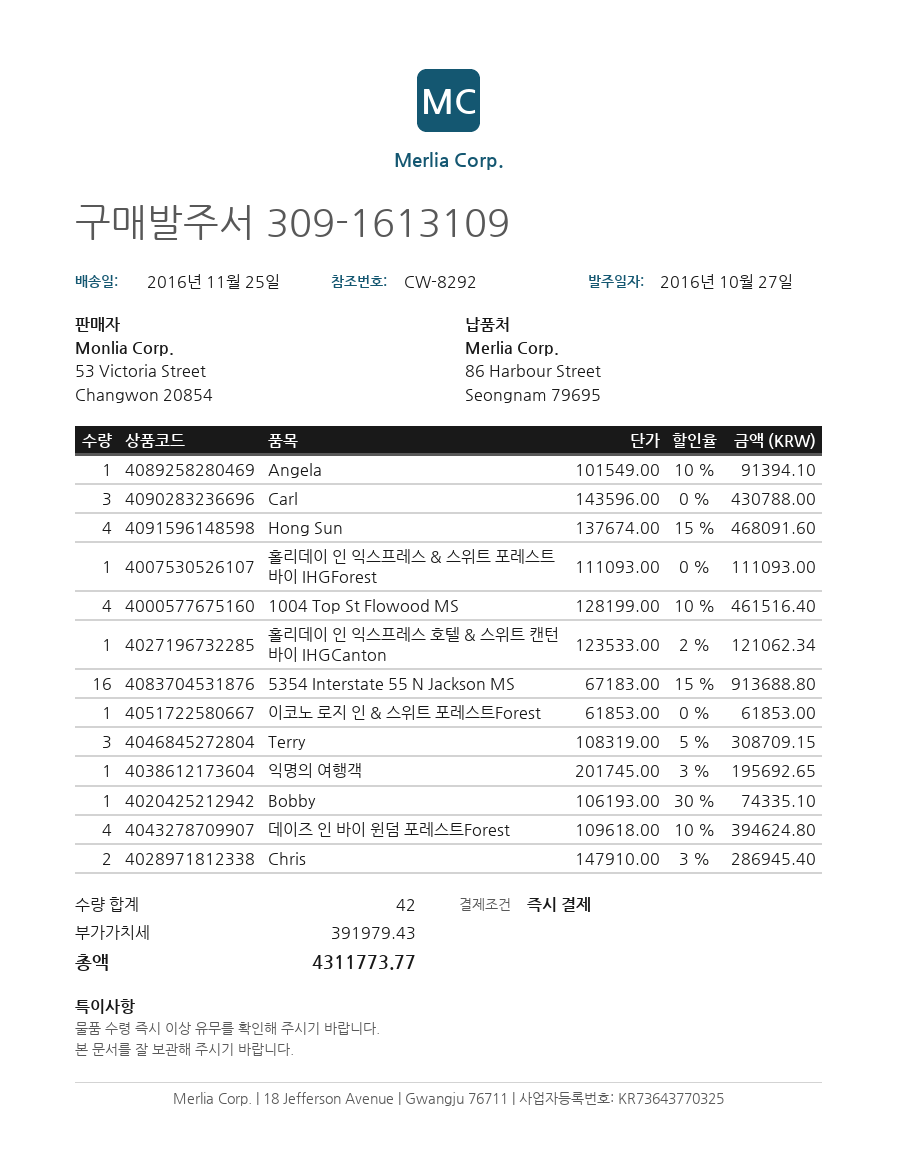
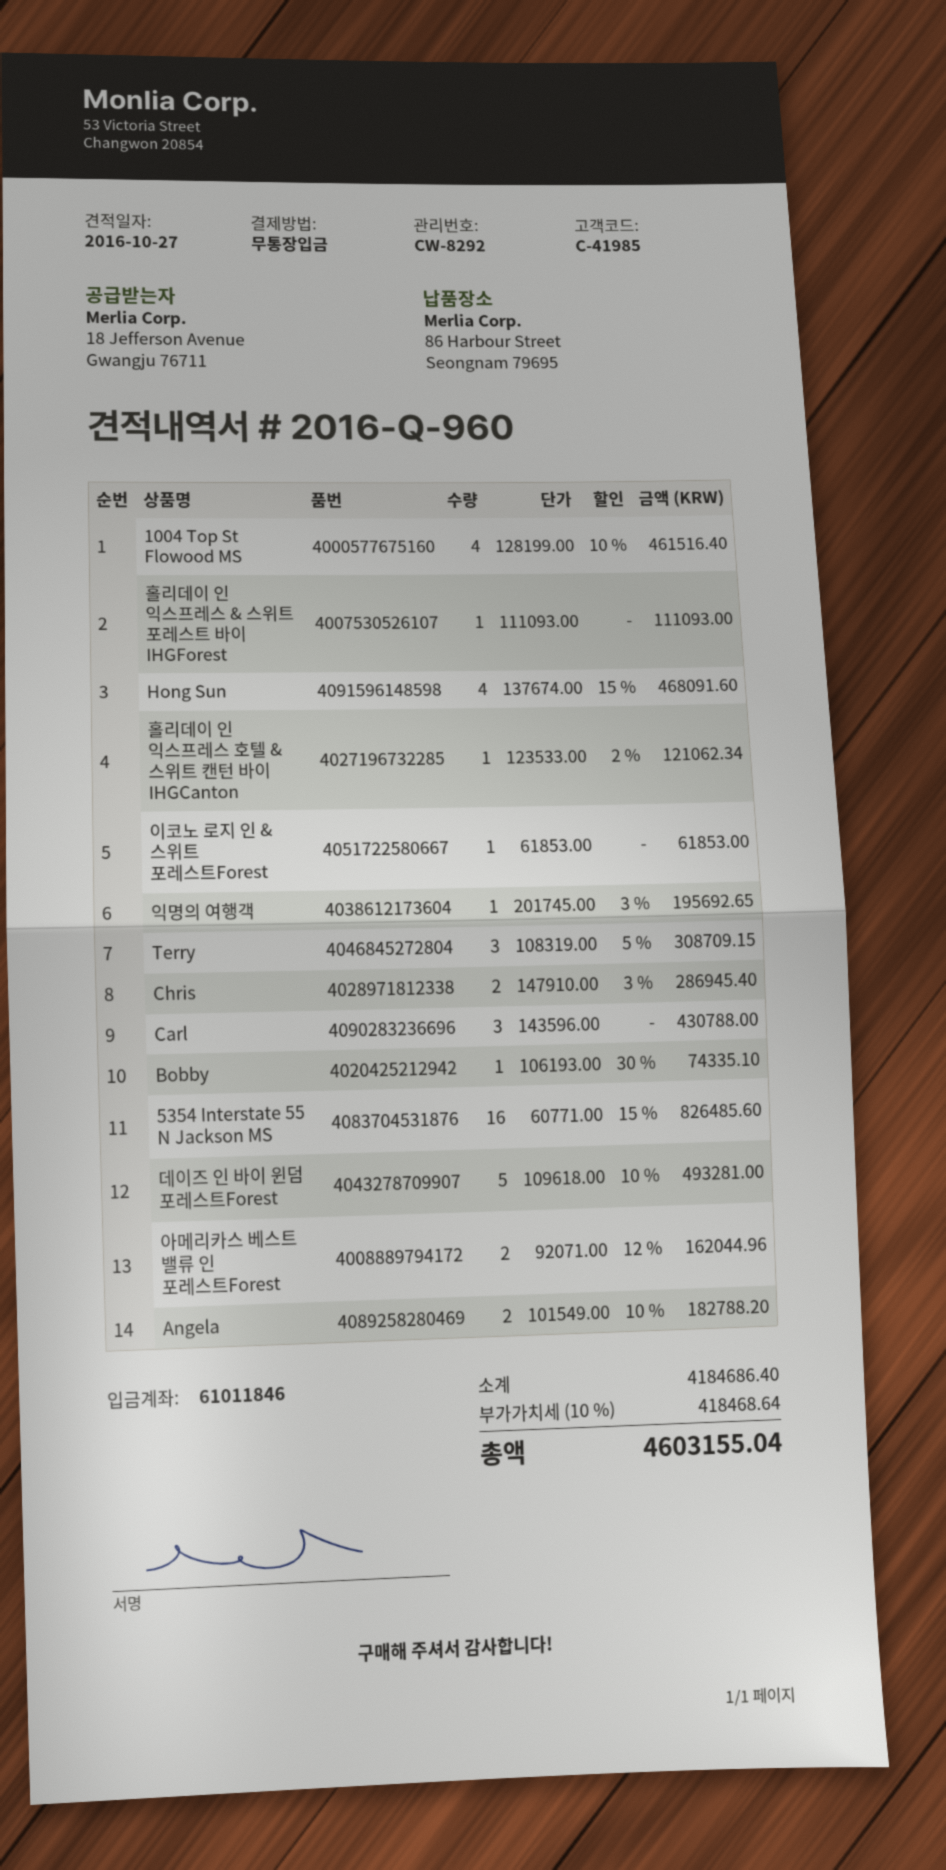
Angela: 1 x 101549.00 - 10% = 91394.10 -> 2 x 101549.00 - 10% = 182788.20
5354 Interstate 55 N Jackson MS: 16 x 67183.00 - 15% = 913688.80 -> 16 x 60771.00 - 15% = 826485.60
데이즈 인 바이 윈덤 포레스트Forest: 4 x 109618.00 - 10% = 394624.80 -> 5 x 109618.00 - 10% = 493281.00
아메리카스 베스트 밸류 인 포레스트Forest: none -> 2 x 92071.00 - 12% = 162044.96
tax: 391979.43 -> 418468.64
total: 4311773.77 -> 4603155.04

